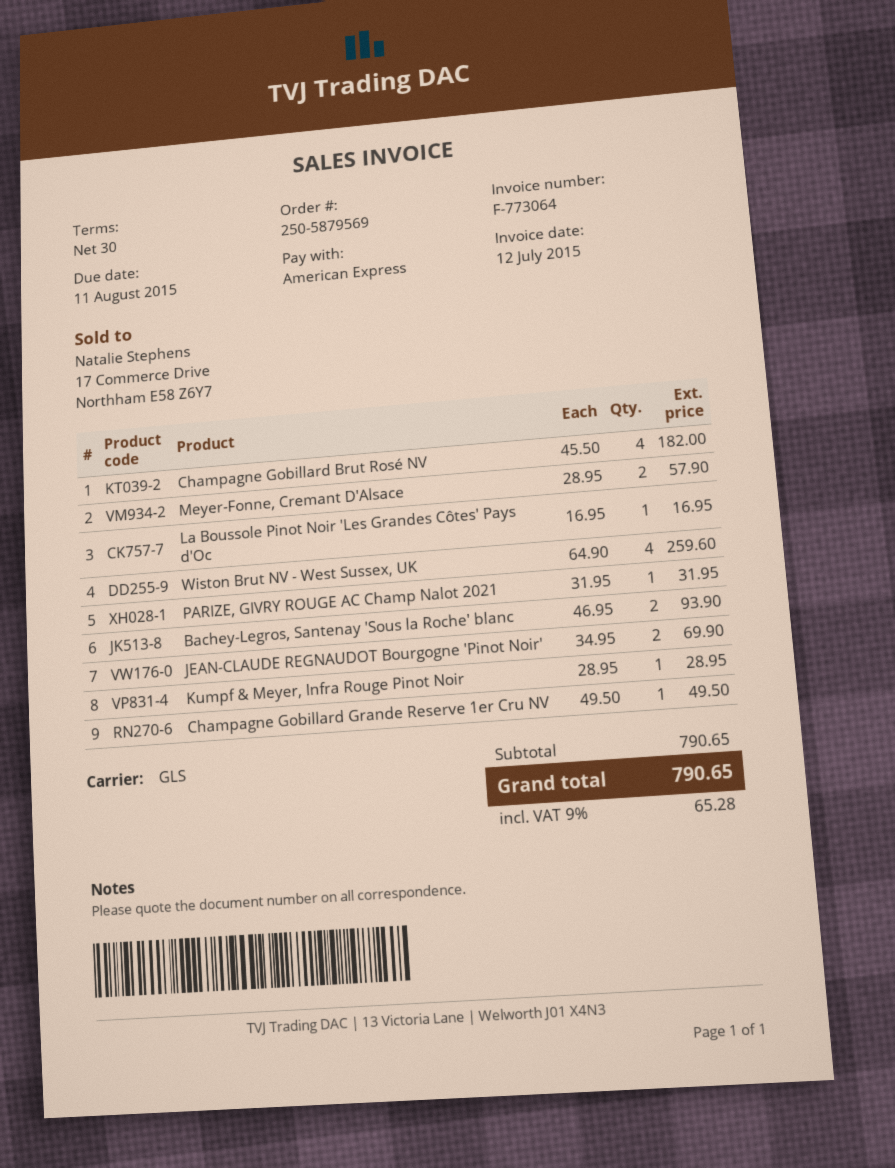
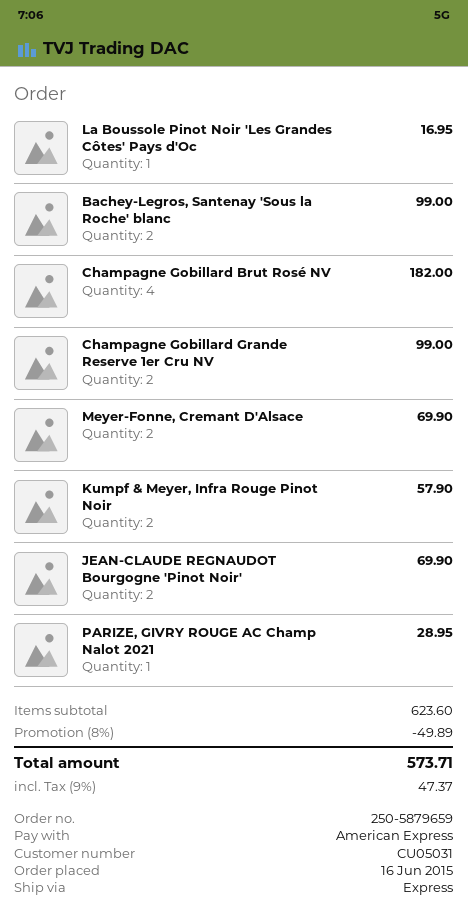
order number: 250-5879569 -> 250-5879659
shipping method: GLS -> express
Meyer-Fonne, Cremant D'Alsace: 2 for 57.90 -> 2 for 69.90
Wiston Brut NV - West Sussex, UK: 4 for 259.60 -> none
PARIZE, GIVRY ROUGE AC Champ Nalot 2021: 1 for 31.95 -> 1 for 28.95
Bachey-Legros, Santenay 'Sous la Roche' blanc: 2 for 93.90 -> 2 for 99.00
Kumpf & Meyer, Infra Rouge Pinot Noir: 1 for 28.95 -> 2 for 57.90
Champagne Gobillard Grande Reserve 1er Cru NV: 1 for 49.50 -> 2 for 99.00
subtotal: 790.65 -> 623.60
discount: none -> 8% = 49.89
tax: 9% = 65.28 -> 9% = 47.37
total: 790.65 -> 573.71

